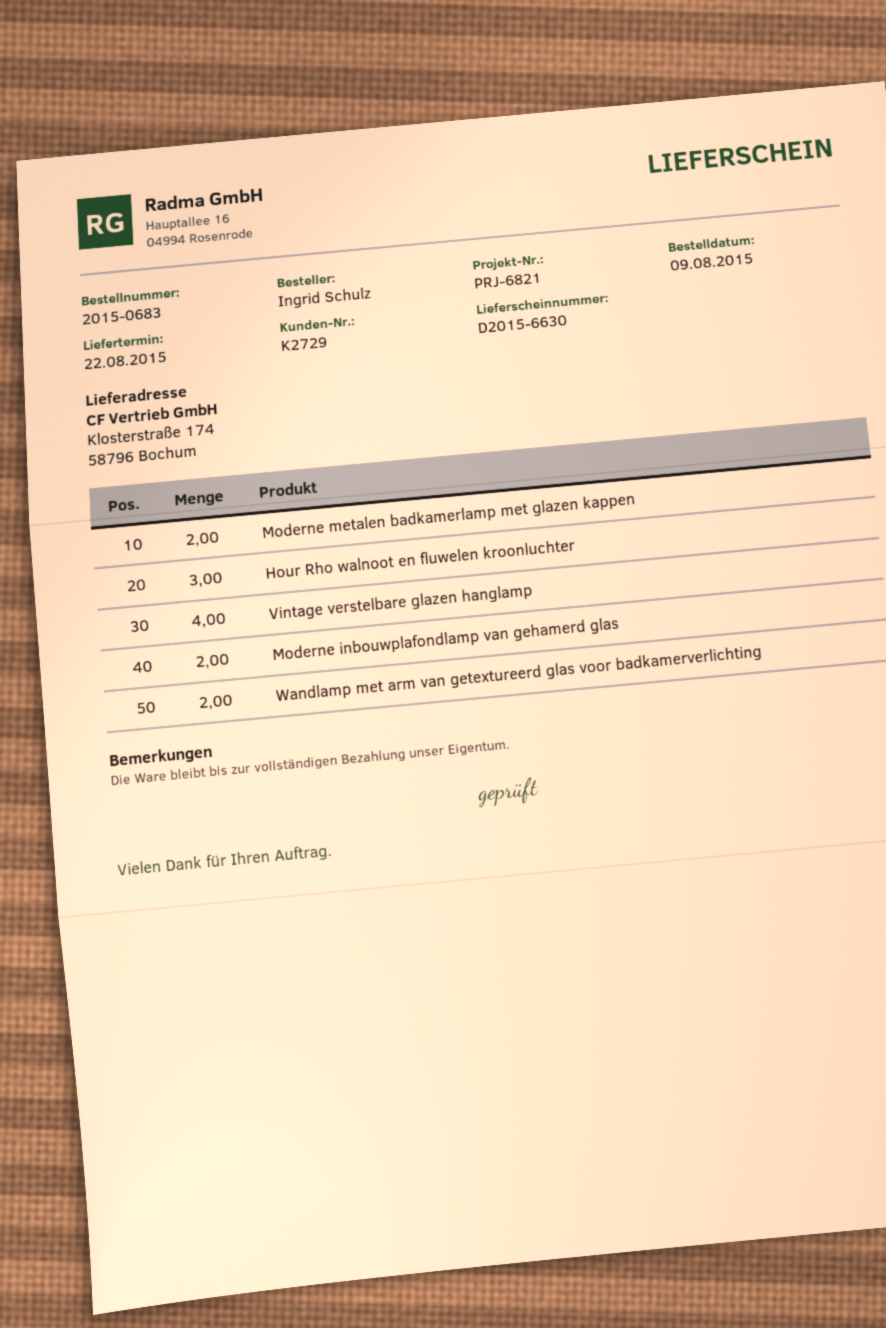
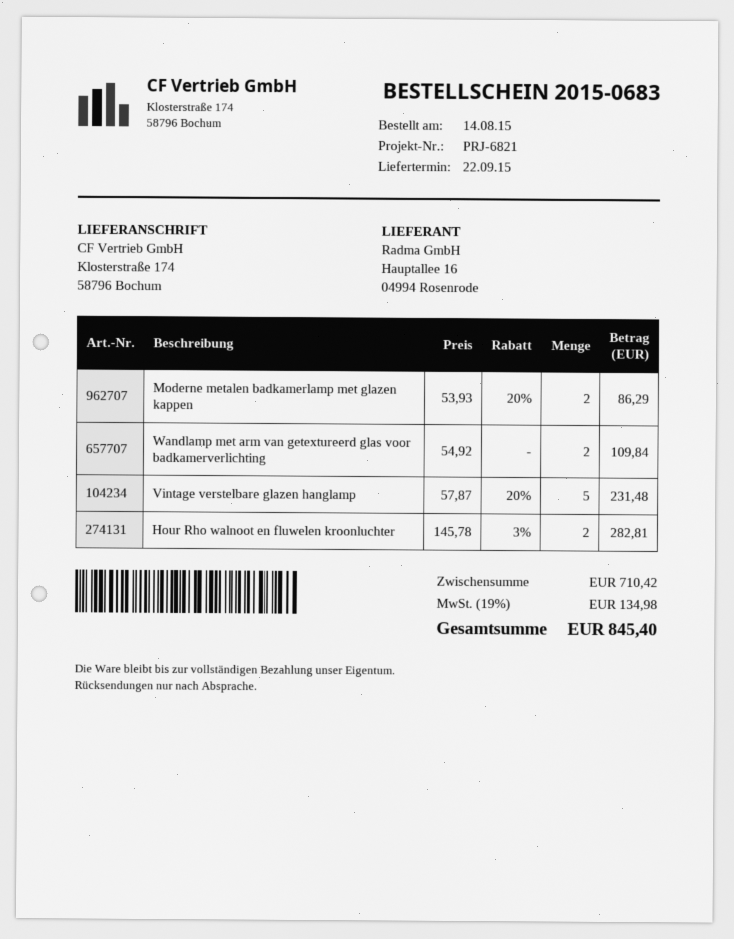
order date: 2015-08-09 -> 2015-08-14
delivery date: 2015-08-22 -> 2015-09-22
Hour Rho walnoot en fluwelen kroonluchter: 3 -> 2
Vintage verstelbare glazen hanglamp: 4 -> 5
Moderne inbouwplafondlamp van gehamerd glas: 2 -> none

